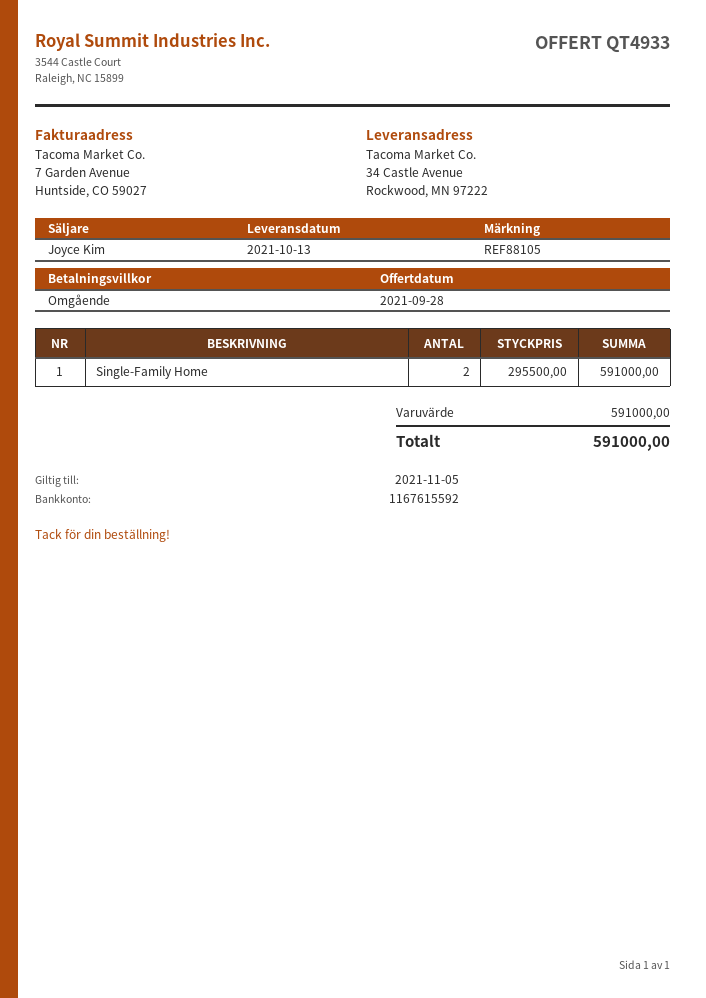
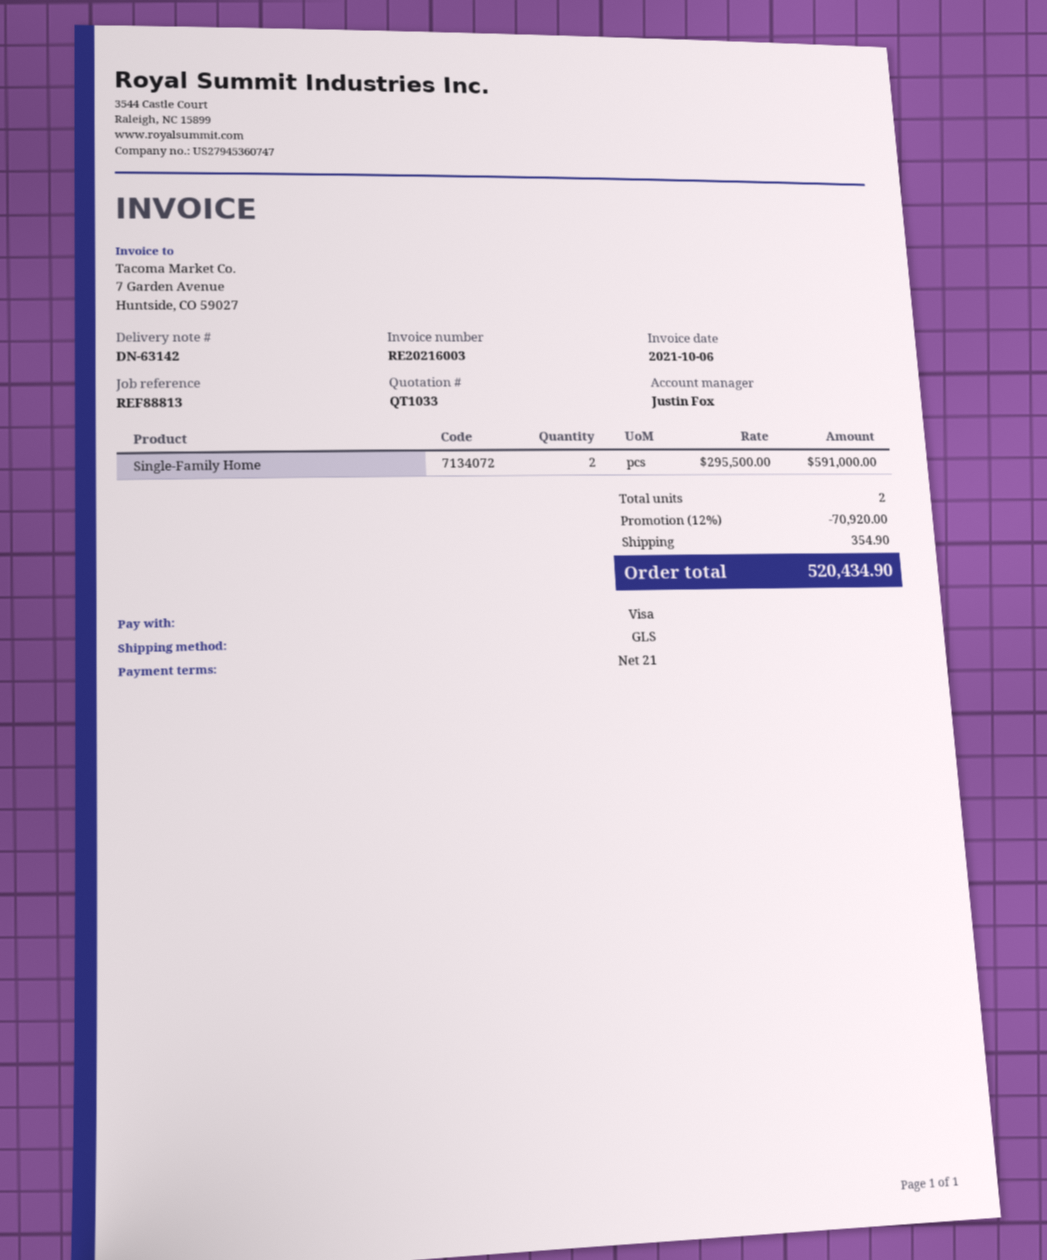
quote number: QT4933 -> QT1033
payment terms: on receipt -> 21 days
reference: REF88105 -> REF88813
sales rep: Joyce Kim -> Justin Fox
discount: none -> 12% = 70920.00
shipping: none -> 354.90
total: 591000.00 -> 520434.90

